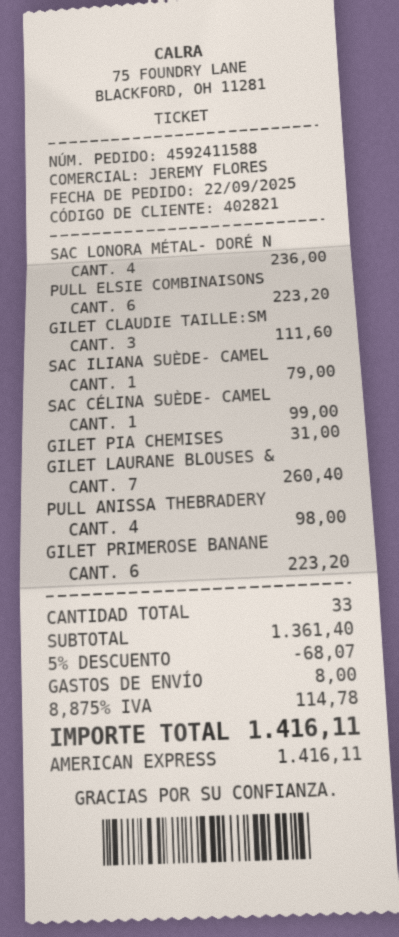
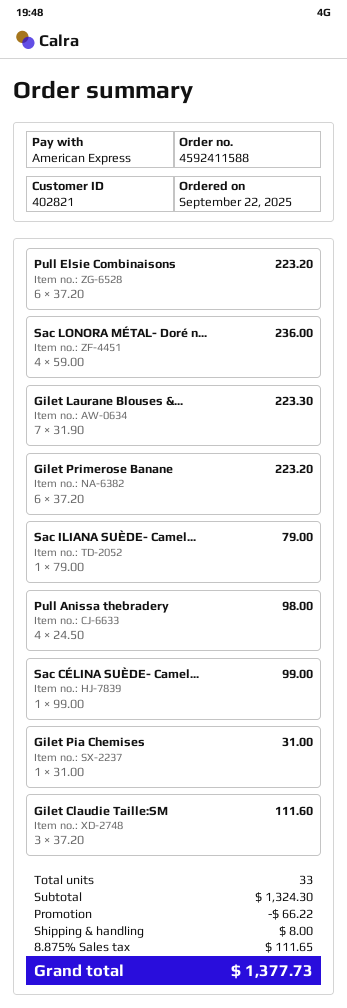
GILET LAURANE BLOUSES &: 7 for 260.40 -> 7 for 223.30
subtotal: 1361.40 -> 1324.30
discount: 68.07 -> 66.22
tax: 8.875% = 114.78 -> 8.875% = 111.65
total: 1416.11 -> 1377.73

